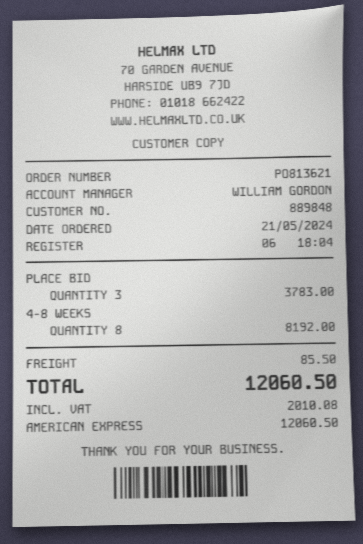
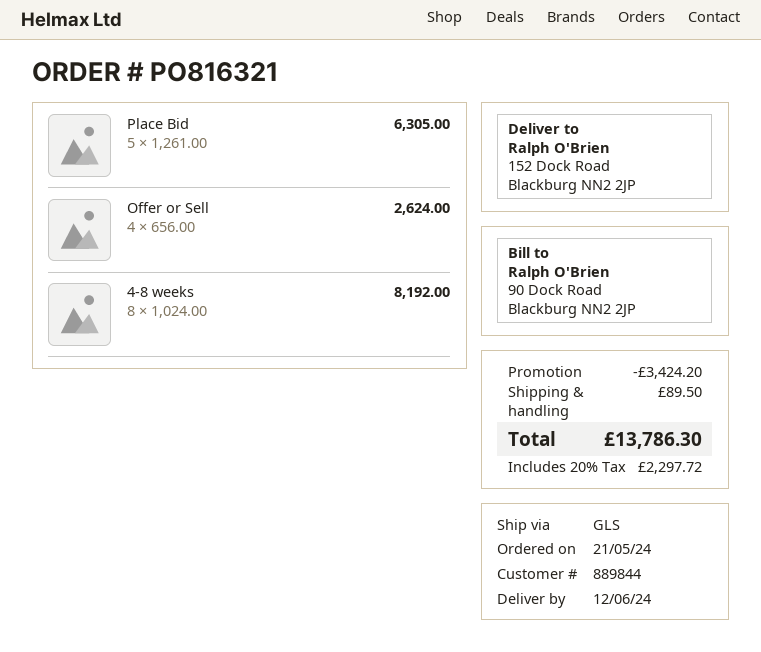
order number: PO813621 -> PO816321
customer number: 889848 -> 889844
PLACE BID: 3 for 3783.00 -> 5 for 6305.00
Offer or Sell: none -> 4 for 2624.00
discount: none -> 3424.20
shipping: 85.50 -> 89.50
tax: 2010.08 -> 2297.72
total: 12060.50 -> 13786.30

